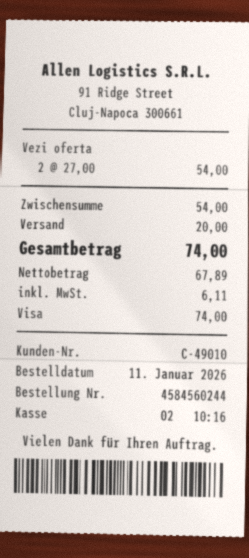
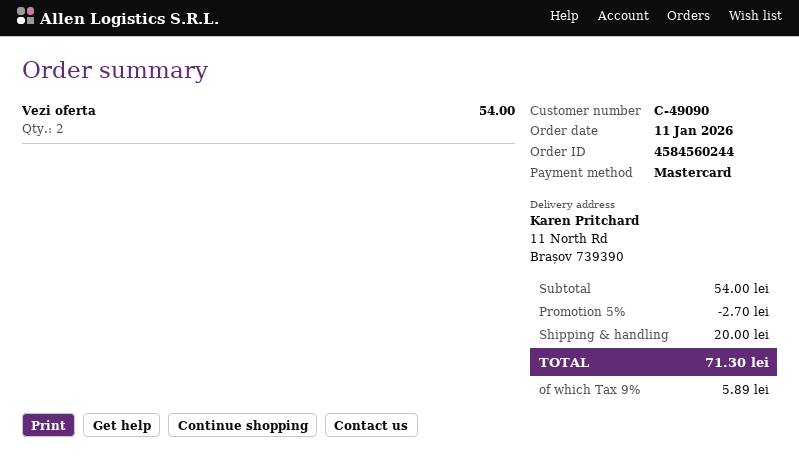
customer number: C-49010 -> C-49090
payment method: Visa -> Mastercard
discount: none -> 5% = 2.70
tax: 6.11 -> 5.89
total: 74.00 -> 71.30

